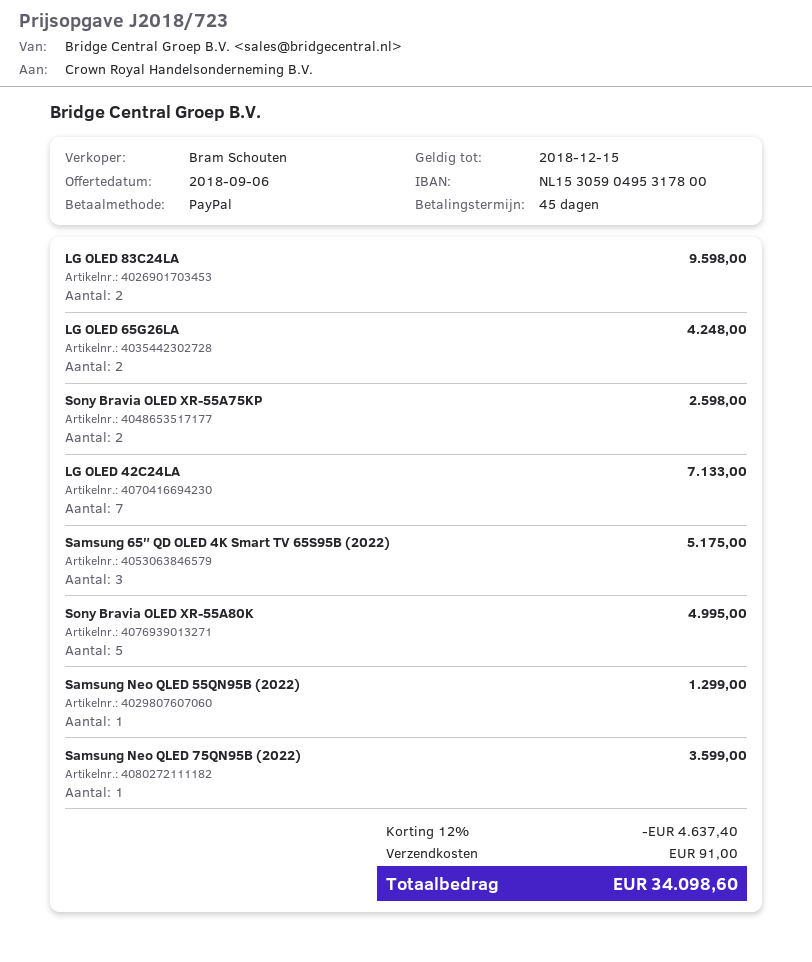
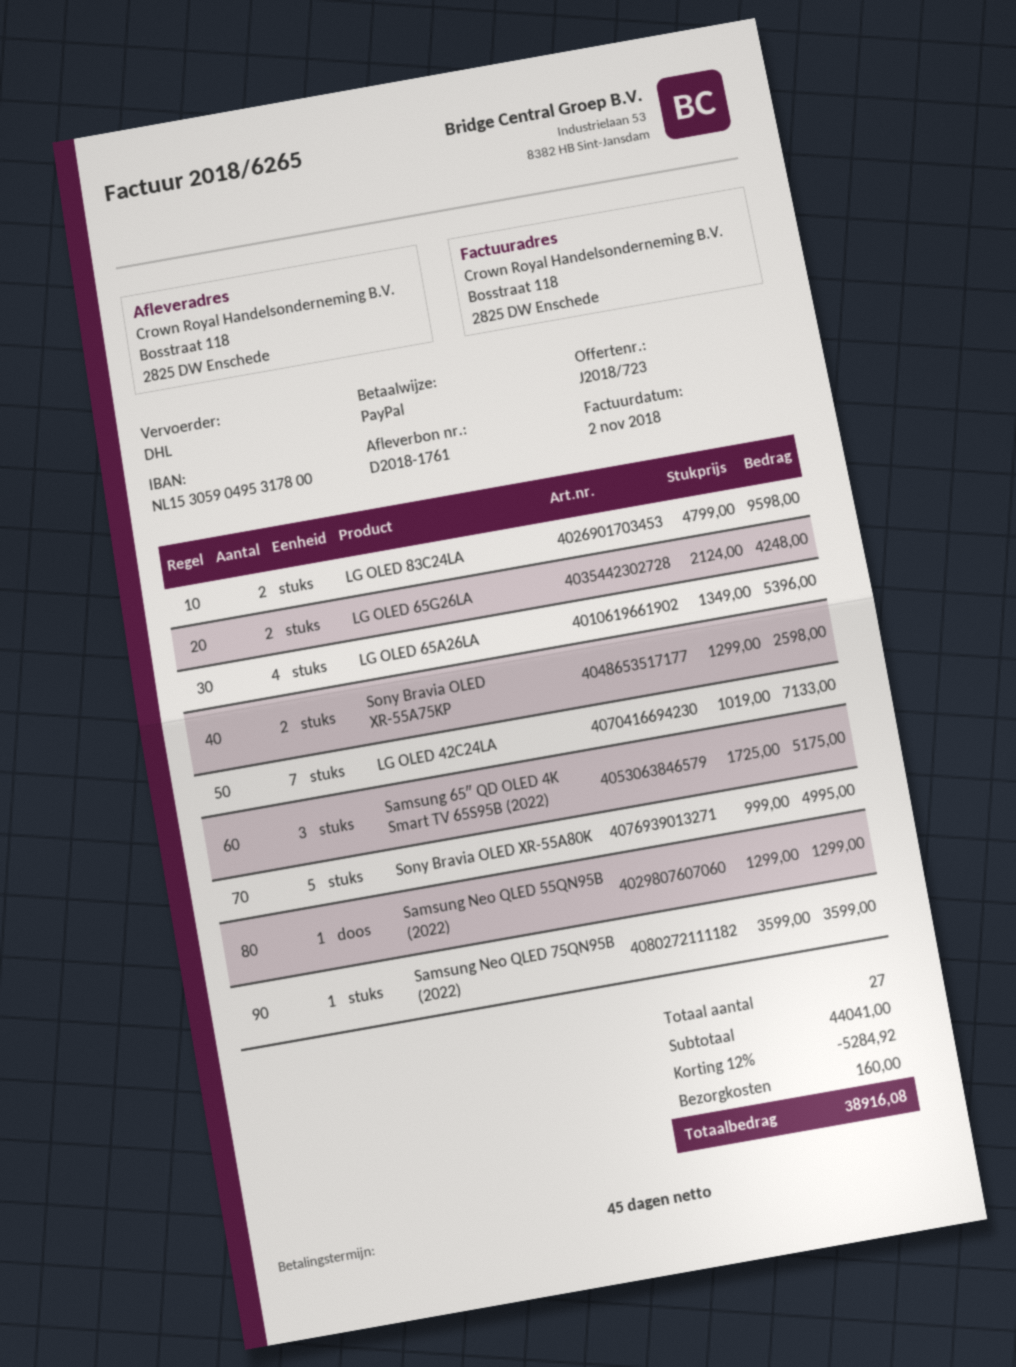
LG OLED 65A26LA: none -> 4 for 5396.00
discount: 12% = 4637.40 -> 12% = 5284.92
shipping: 91.00 -> 160.00
total: 34098.60 -> 38916.08

